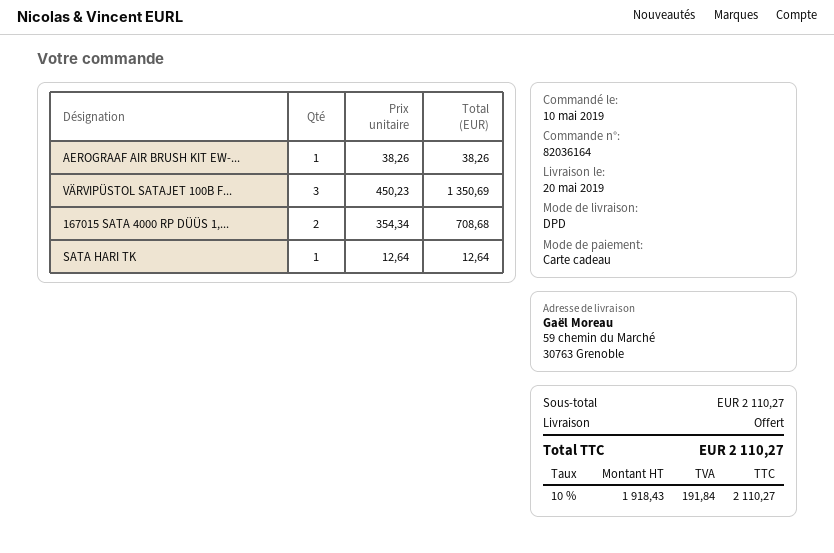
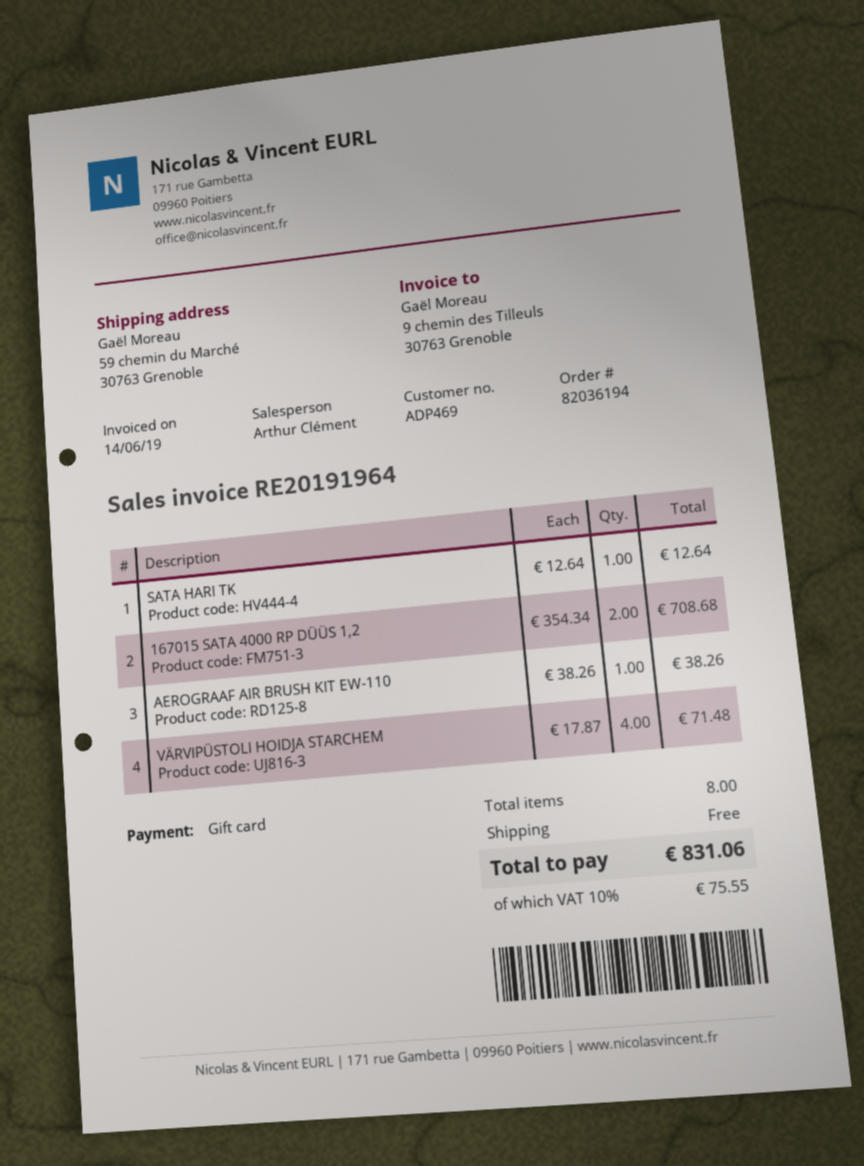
order number: 82036164 -> 82036194
VÄRVIPÜSTOL SATAJET 100B F...: 3 x 450.23 = 1350.69 -> none
VÄRVIPÜSTOLI HOIDJA STARCHEM: none -> 4 x 17.87 = 71.48
tax: 10% = 191.84 -> 10% = 75.55
total: 2110.27 -> 831.06

